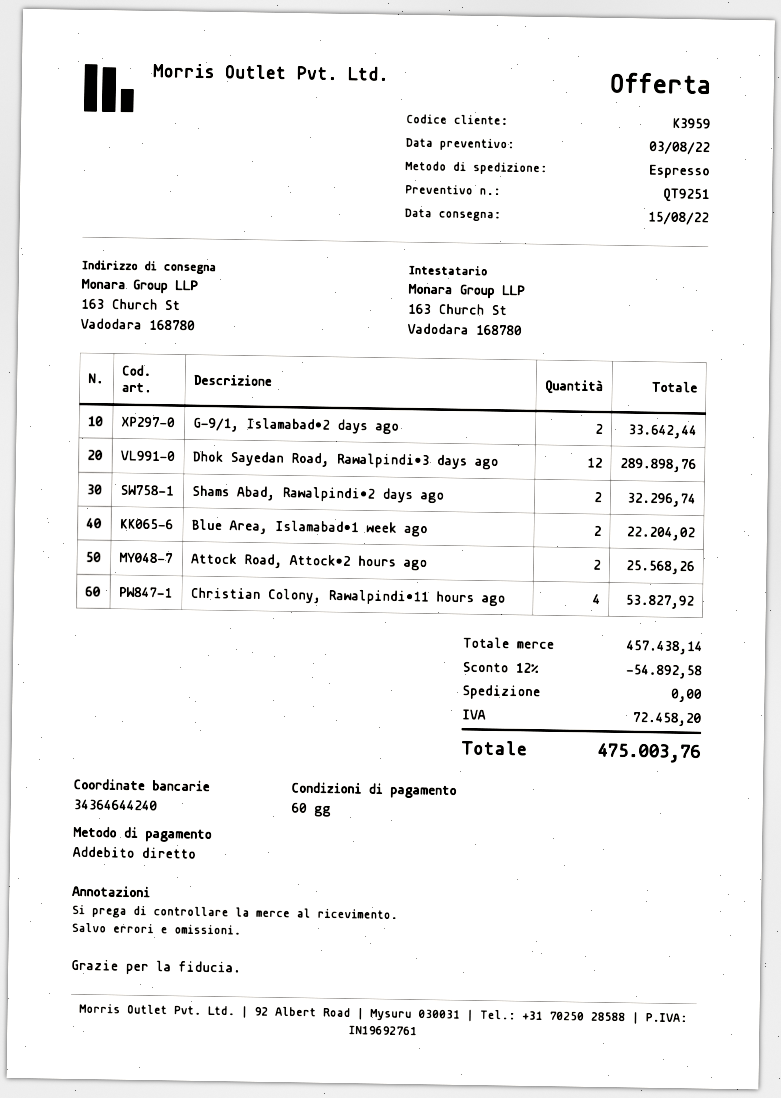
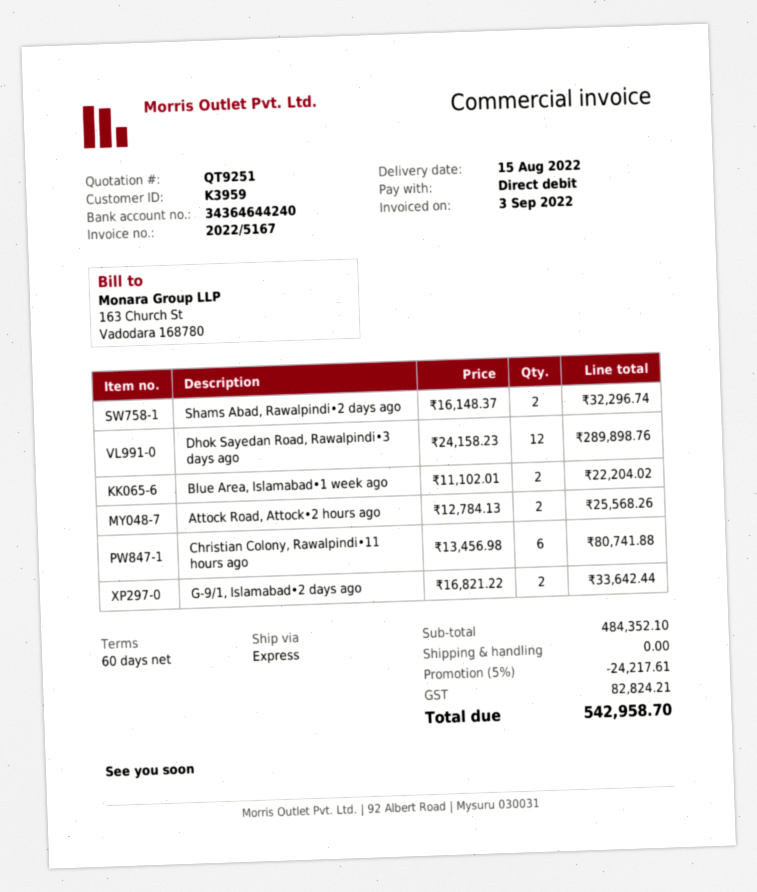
Christian Colony, Rawalpindi•11 hours ago: 4 for 53827.92 -> 6 for 80741.88
subtotal: 457438.14 -> 484352.10
discount: 12% = 54892.58 -> 5% = 24217.61
tax: 72458.20 -> 82824.21
total: 475003.76 -> 542958.70

